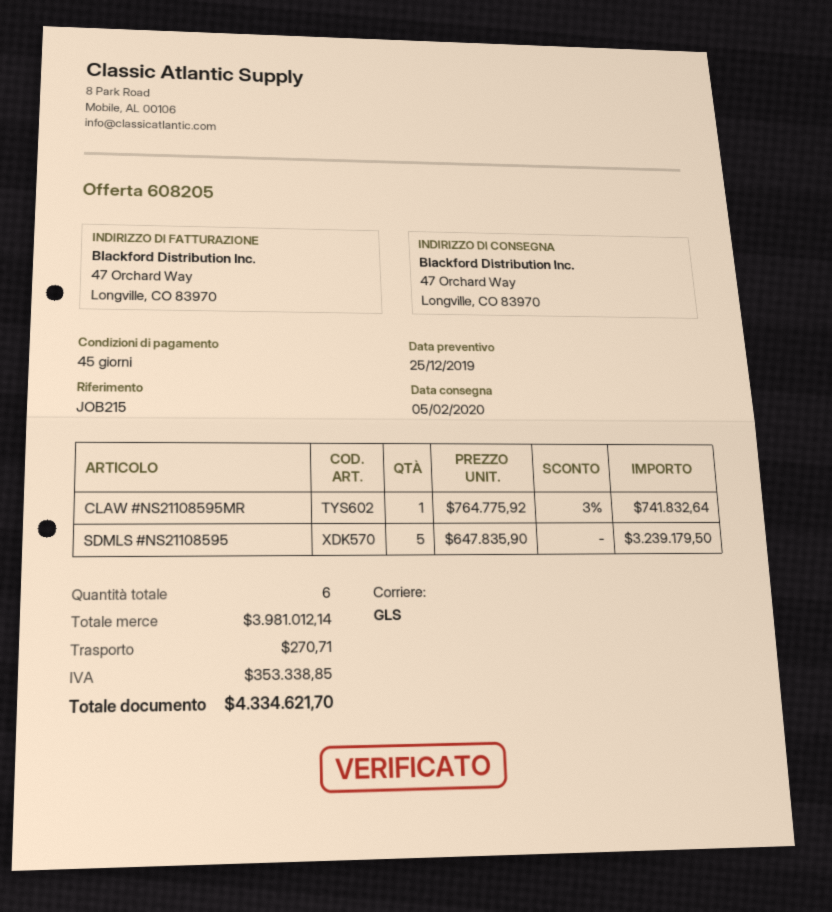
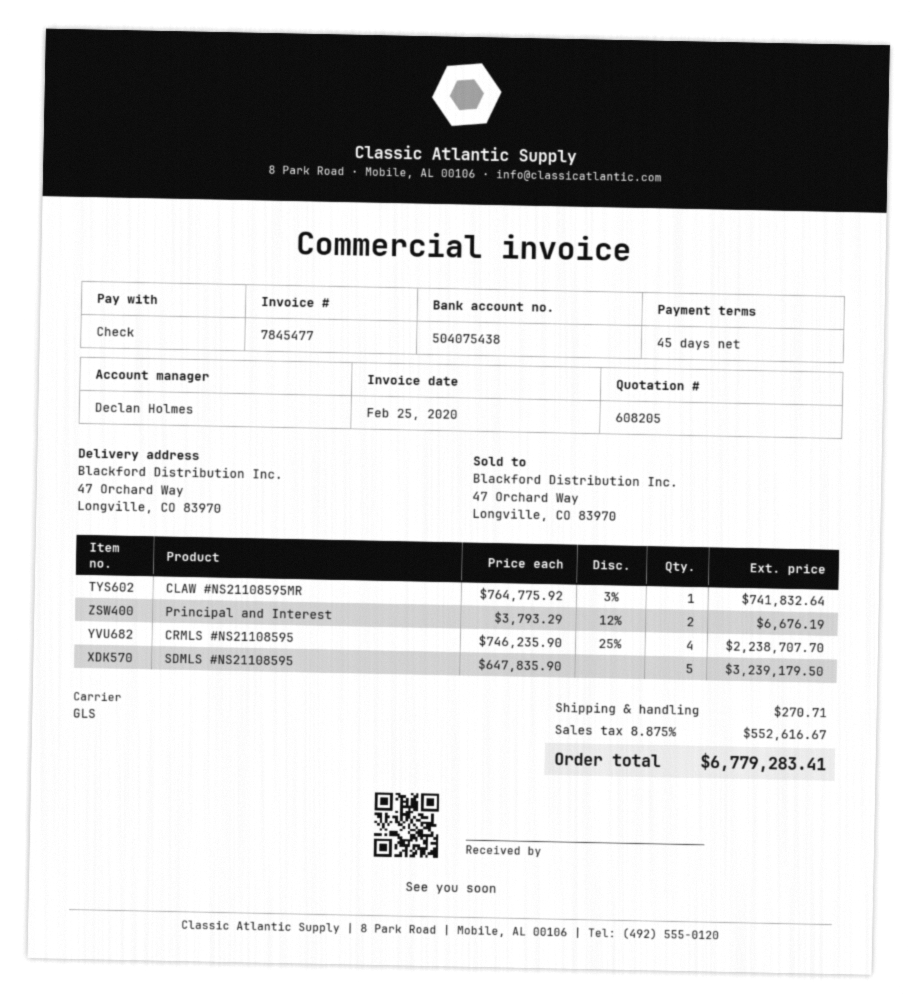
Principal and Interest: none -> 2 x 3793.29 - 12% = 6676.19
CRMLS #NS21108595: none -> 4 x 746235.90 - 25% = 2238707.70
tax: 353338.85 -> 552616.67
total: 4334621.70 -> 6779283.41

